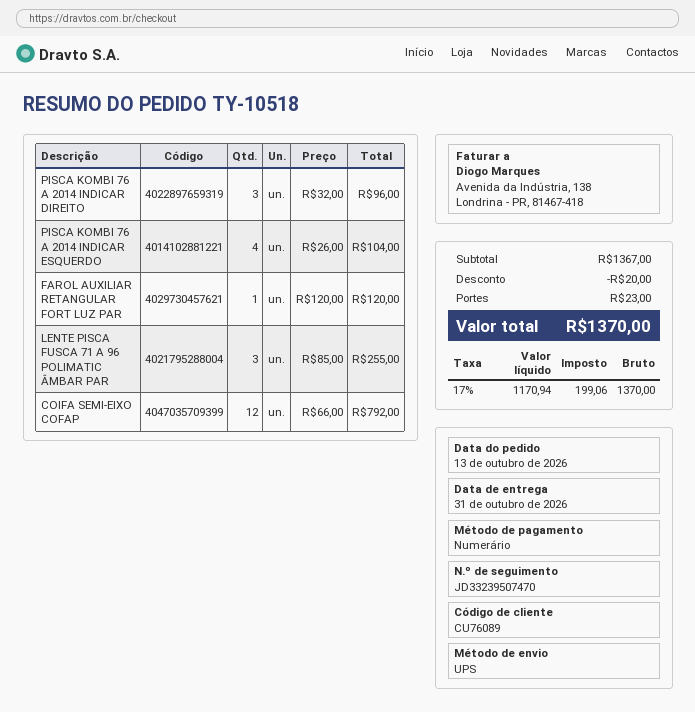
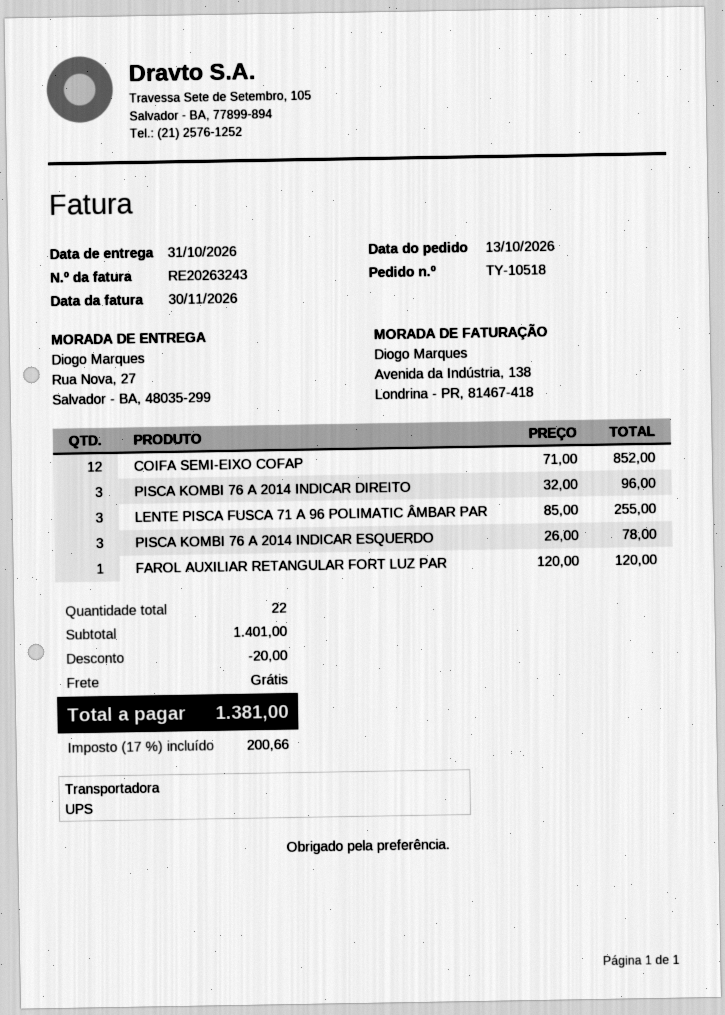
PISCA KOMBI 76 A 2014 INDICAR ESQUERDO: 4 x 26.00 = 104.00 -> 3 x 26.00 = 78.00
COIFA SEMI-EIXO COFAP: 12 x 66.00 = 792.00 -> 12 x 71.00 = 852.00
subtotal: 1367.00 -> 1401.00
shipping: 23.00 -> 0.00
tax: 17% = 199.06 -> 17% = 200.66
total: 1370.00 -> 1381.00

